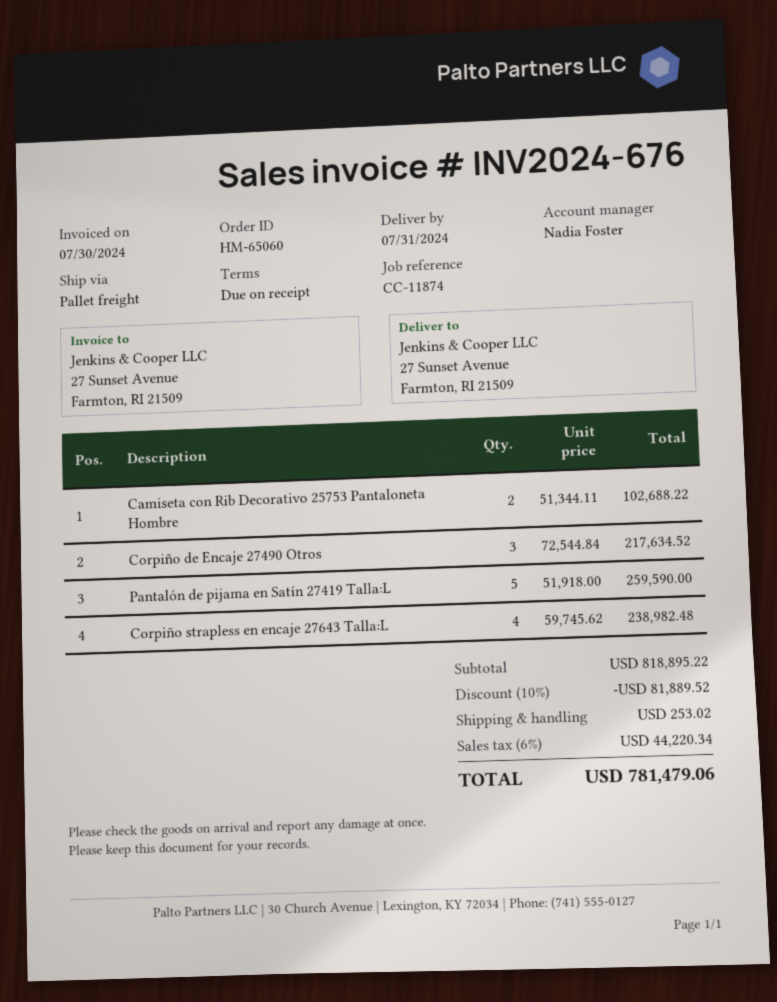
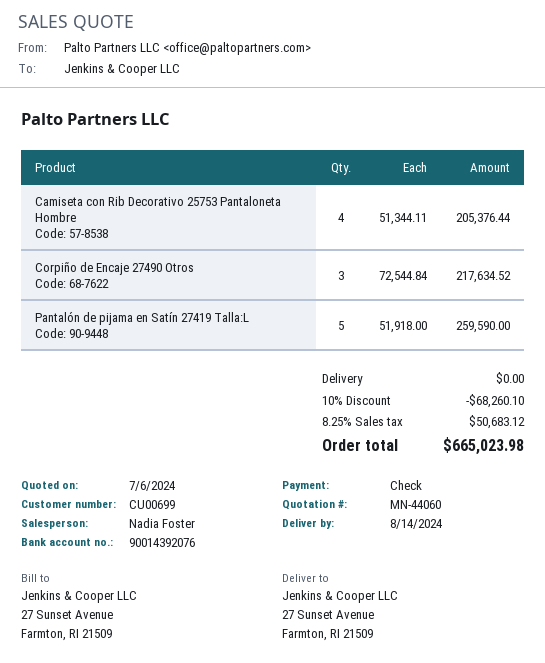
delivery date: 2024-07-31 -> 2024-08-14
Camiseta con Rib Decorativo 25753 Pantaloneta Hombre: 2 x 51344.11 = 102688.22 -> 4 x 51344.11 = 205376.44
Corpiño strapless en encaje 27643 Talla:L: 4 x 59745.62 = 238982.48 -> none
discount: 10% = 81889.52 -> 10% = 68260.10
shipping: 253.02 -> 0.00
tax: 6% = 44220.34 -> 8.25% = 50683.12
total: 781479.06 -> 665023.98

